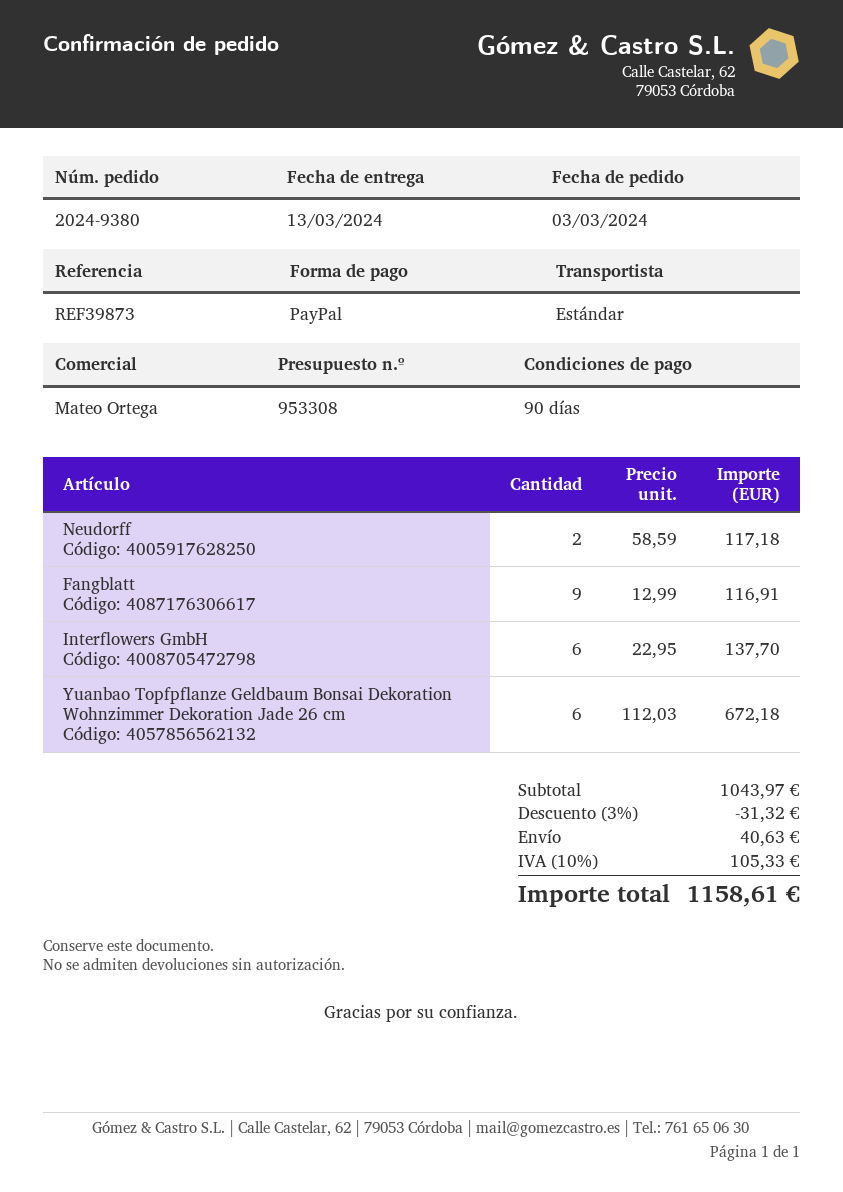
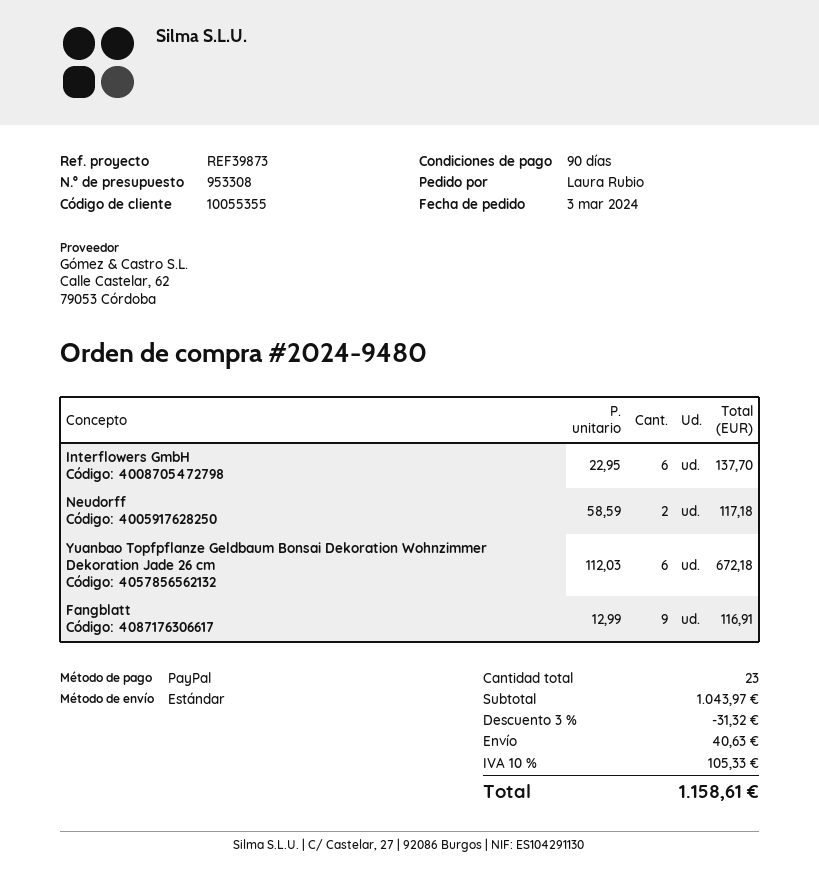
order number: 2024-9380 -> 2024-9480

